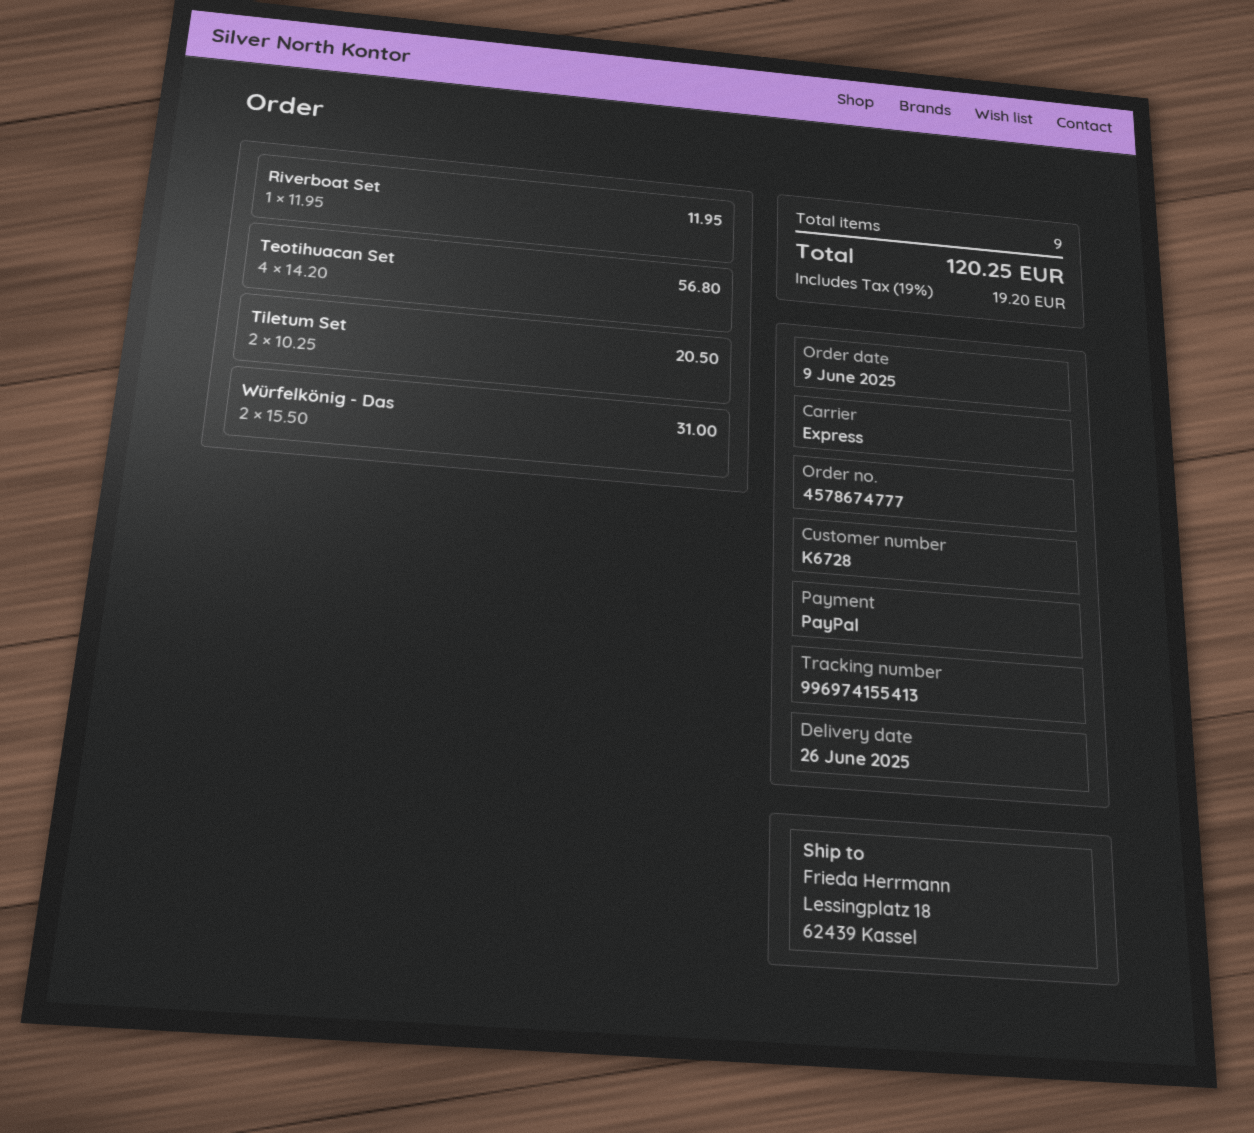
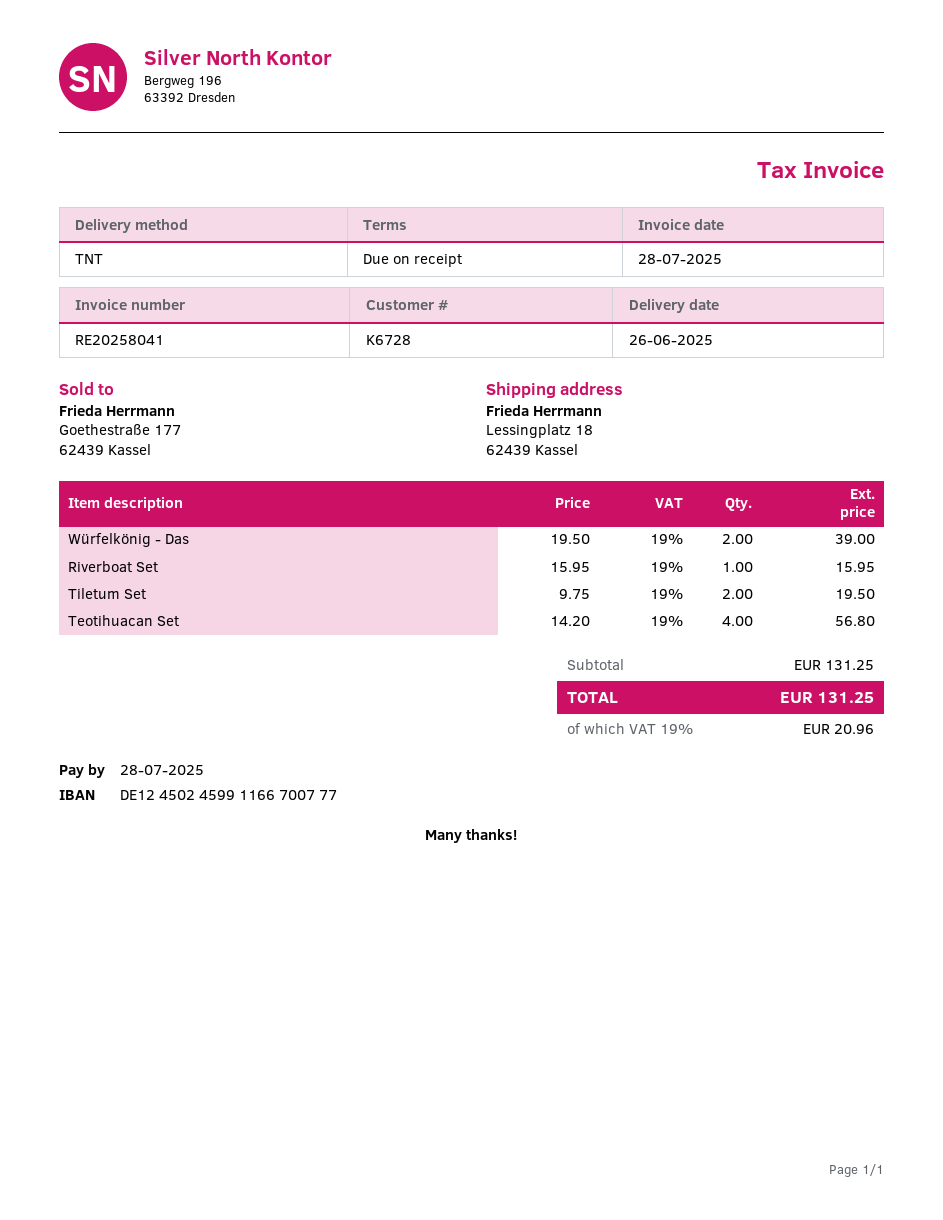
shipping method: express -> TNT
Riverboat Set: 1 x 11.95 = 11.95 -> 1 x 15.95 = 15.95
Tiletum Set: 2 x 10.25 = 20.50 -> 2 x 9.75 = 19.50
Würfelkönig - Das: 2 x 15.50 = 31.00 -> 2 x 19.50 = 39.00
tax: 19% = 19.20 -> 19% = 20.96
total: 120.25 -> 131.25

